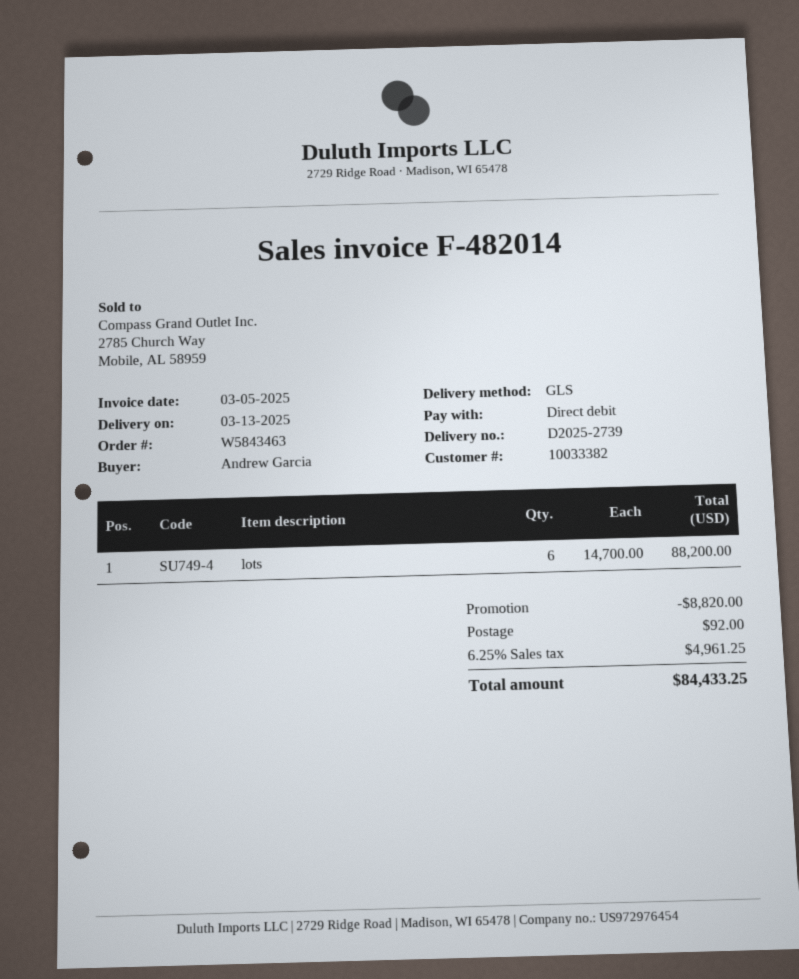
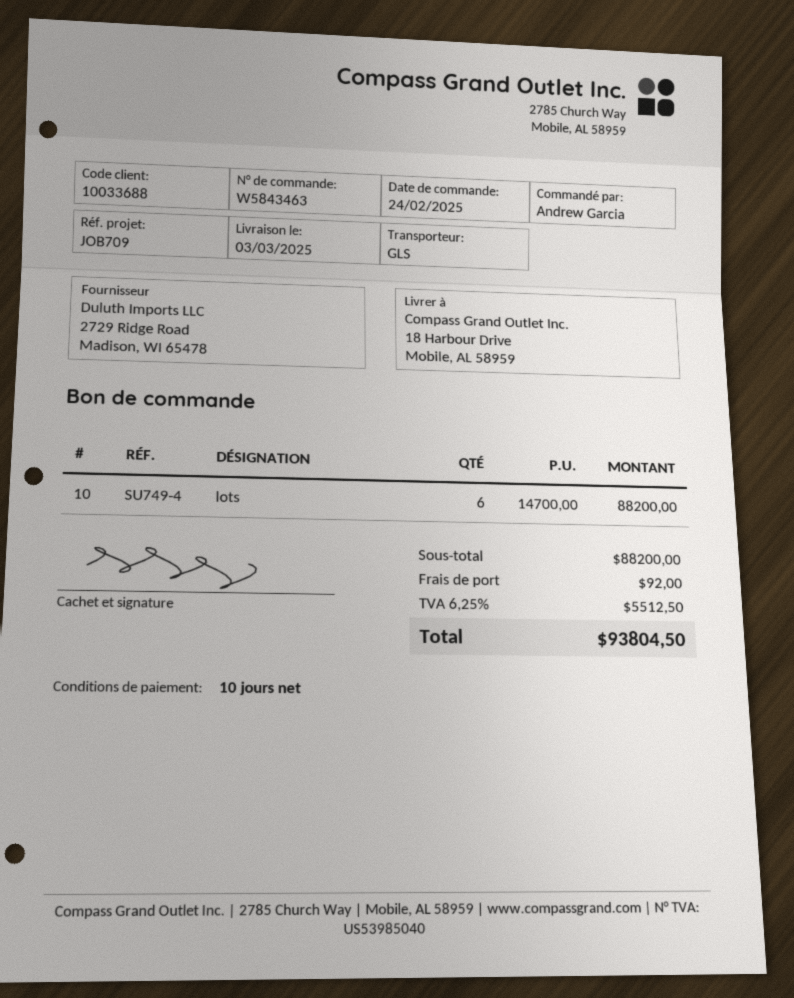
delivery date: 2025-03-13 -> 2025-03-03
customer number: 10033382 -> 10033688
discount: 8820.00 -> none
tax: 6.25% = 4961.25 -> 6.25% = 5512.50
total: 84433.25 -> 93804.50

